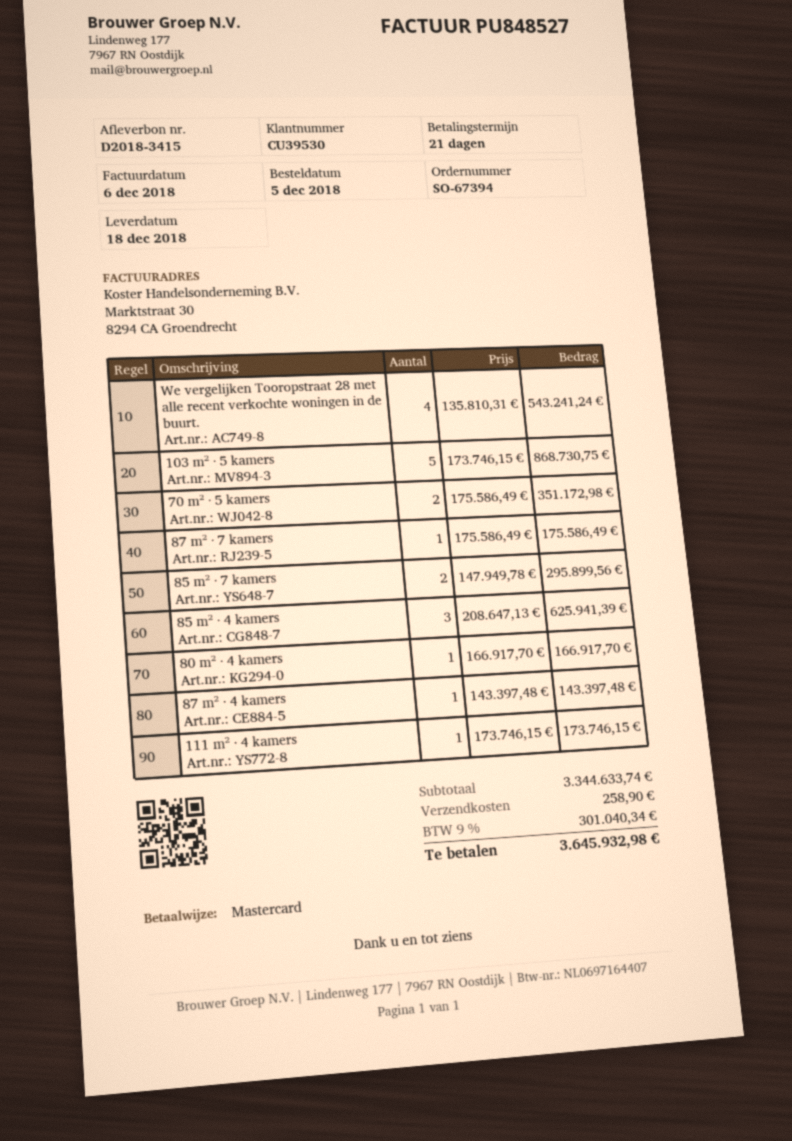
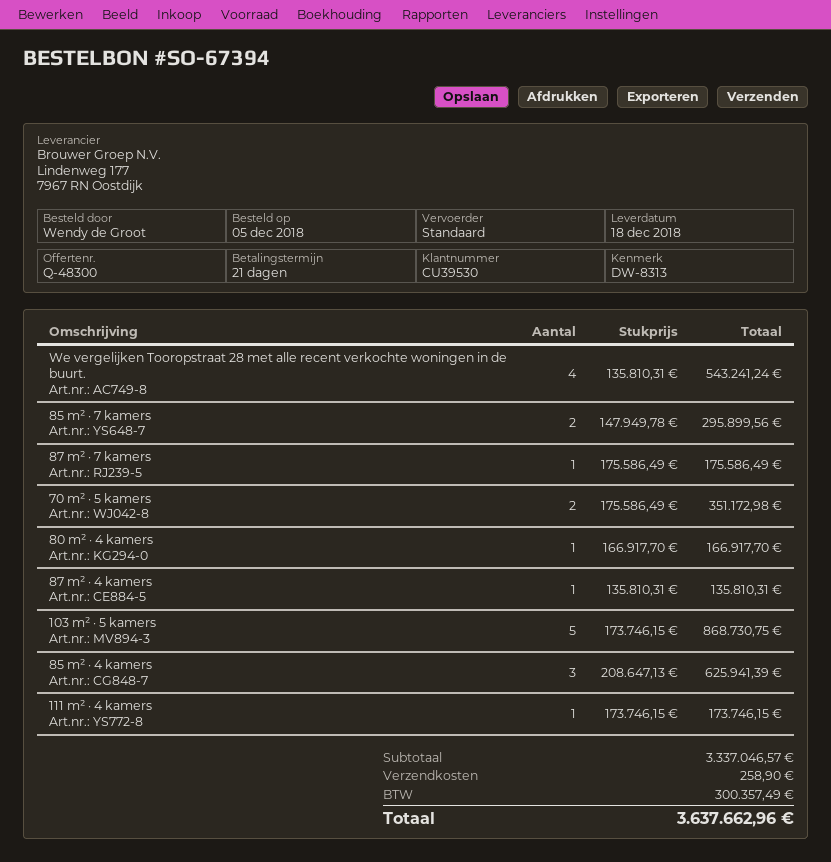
87 m² · 4 kamers: 1 x 143397.48 = 143397.48 -> 1 x 135810.31 = 135810.31
subtotal: 3344633.74 -> 3337046.57
tax: 301040.34 -> 300357.49
total: 3645932.98 -> 3637662.96

